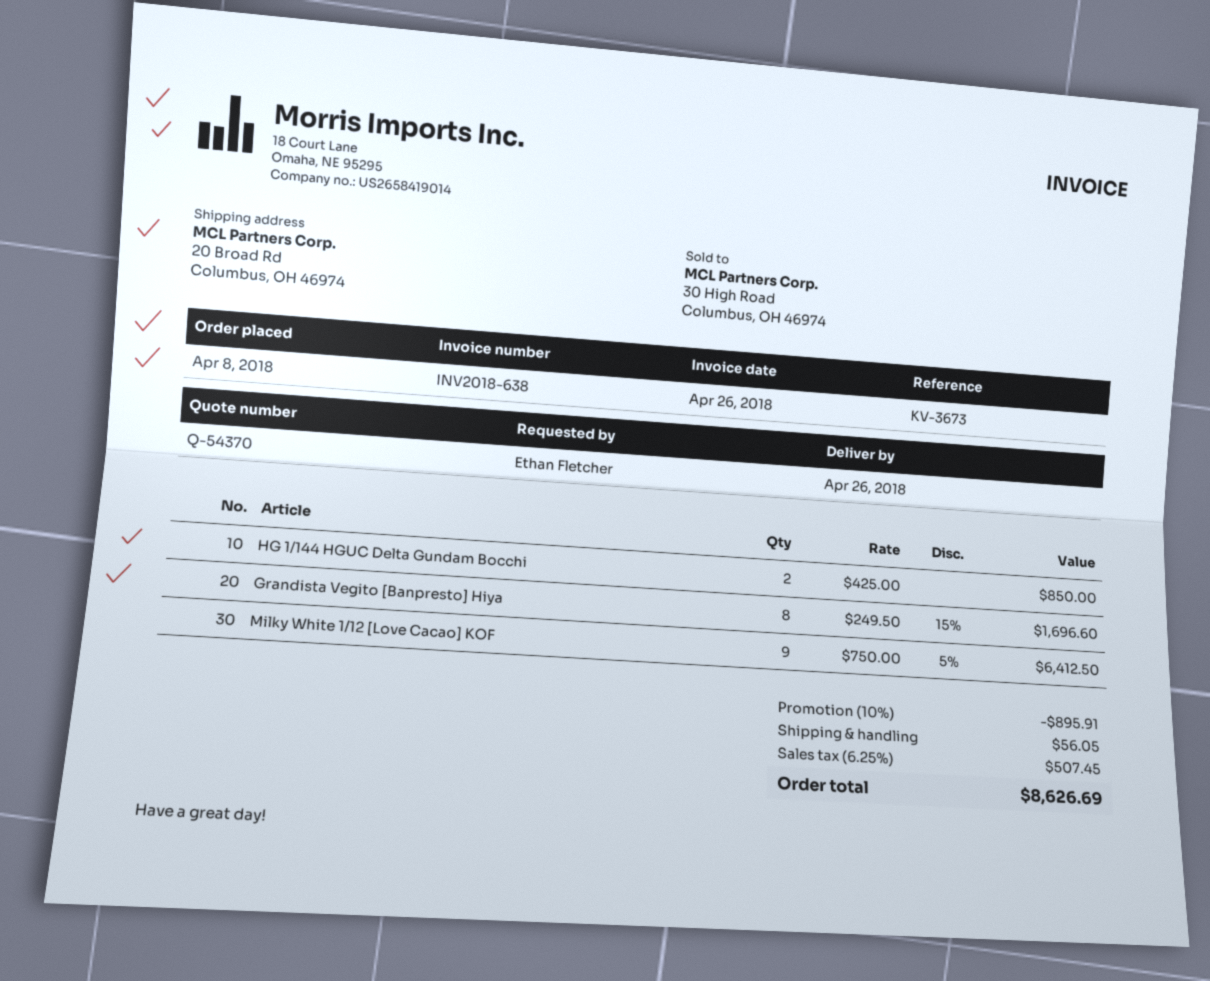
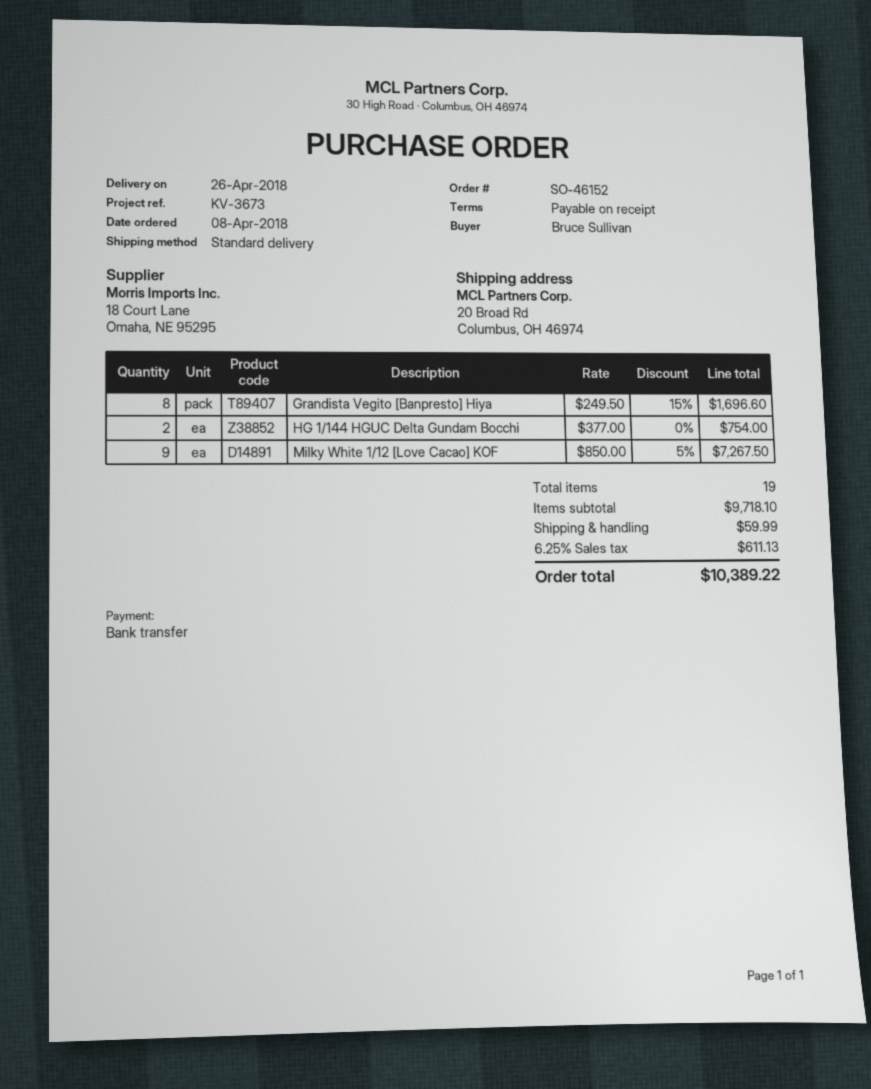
ordered by: Ethan Fletcher -> Bruce Sullivan
HG 1/144 HGUC Delta Gundam Bocchi: 2 x 425.00 = 850.00 -> 2 x 377.00 = 754.00
Milky White 1/12 [Love Cacao] KOF: 9 x 750.00 - 5% = 6412.50 -> 9 x 850.00 - 5% = 7267.50
discount: 10% = 895.91 -> none
shipping: 56.05 -> 59.99
tax: 6.25% = 507.45 -> 6.25% = 611.13
total: 8626.69 -> 10389.22

